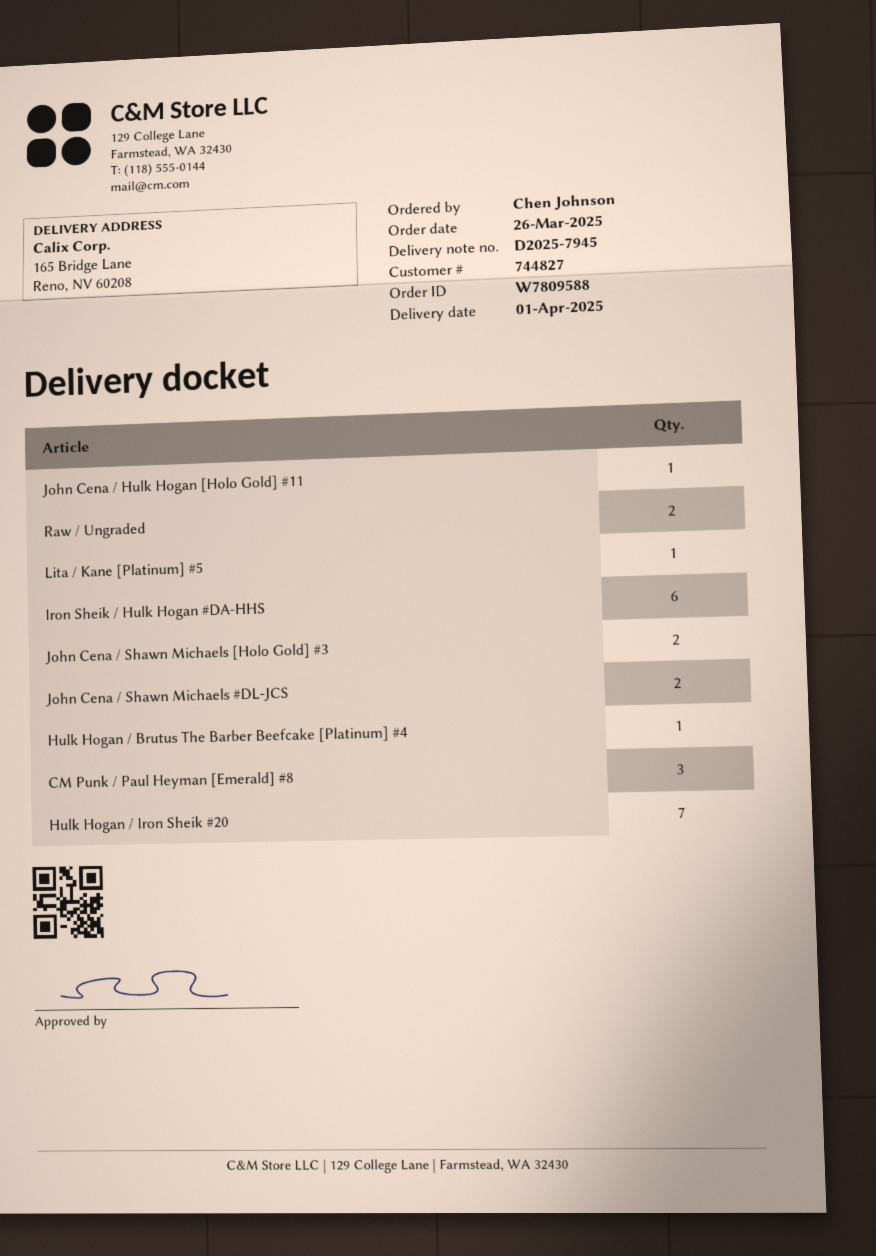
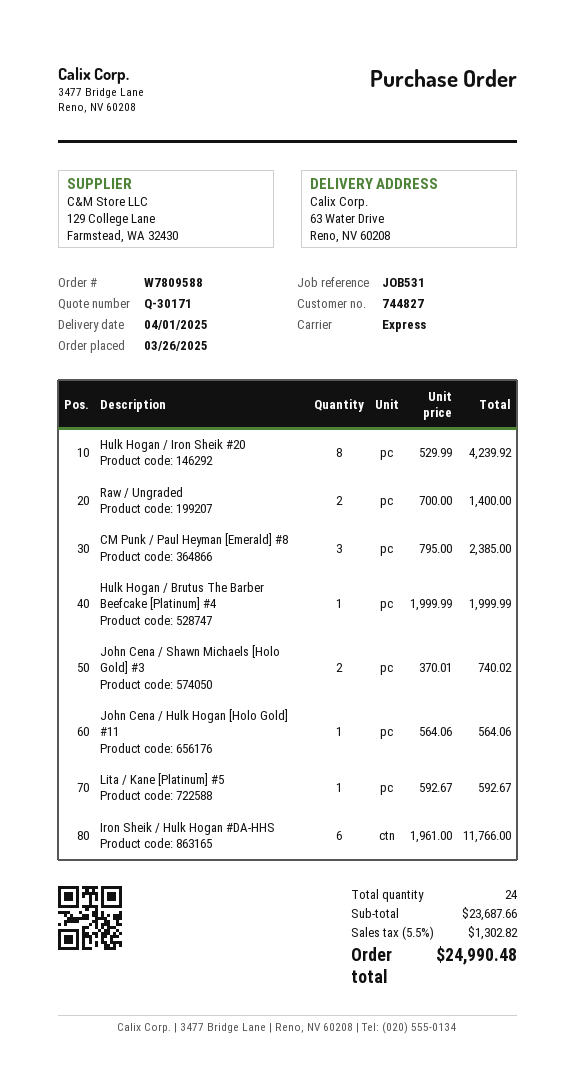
ship to: 165 Bridge Lane, Reno, NV 60208 -> 63 Water Drive, Reno, NV 60208
John Cena / Shawn Michaels #DL-JCS: 2 -> none
Hulk Hogan / Iron Sheik #20: 7 -> 8

